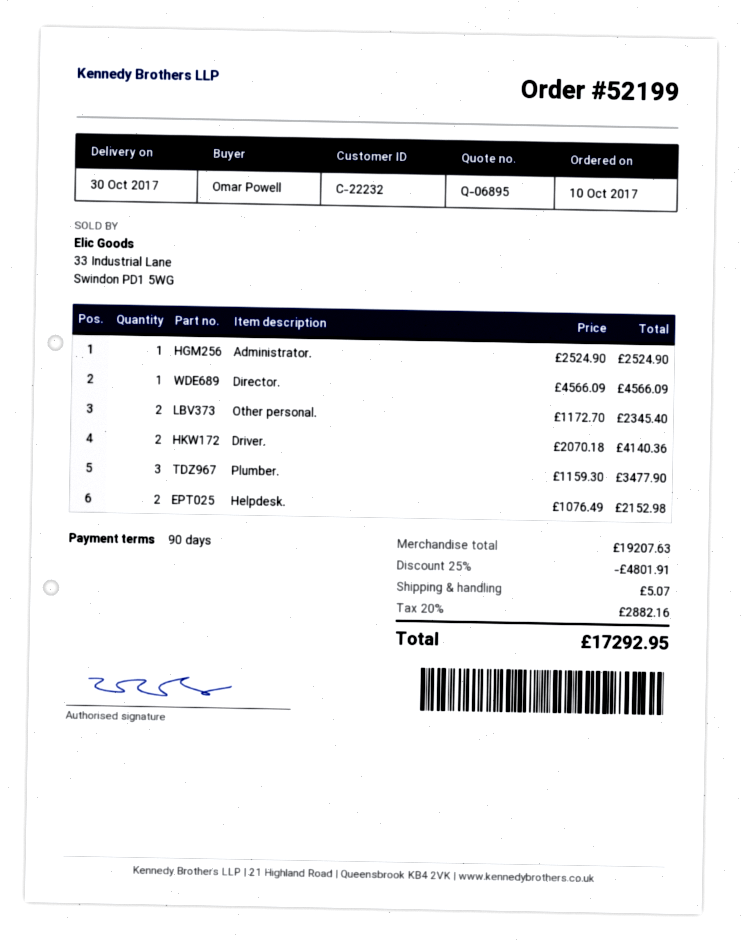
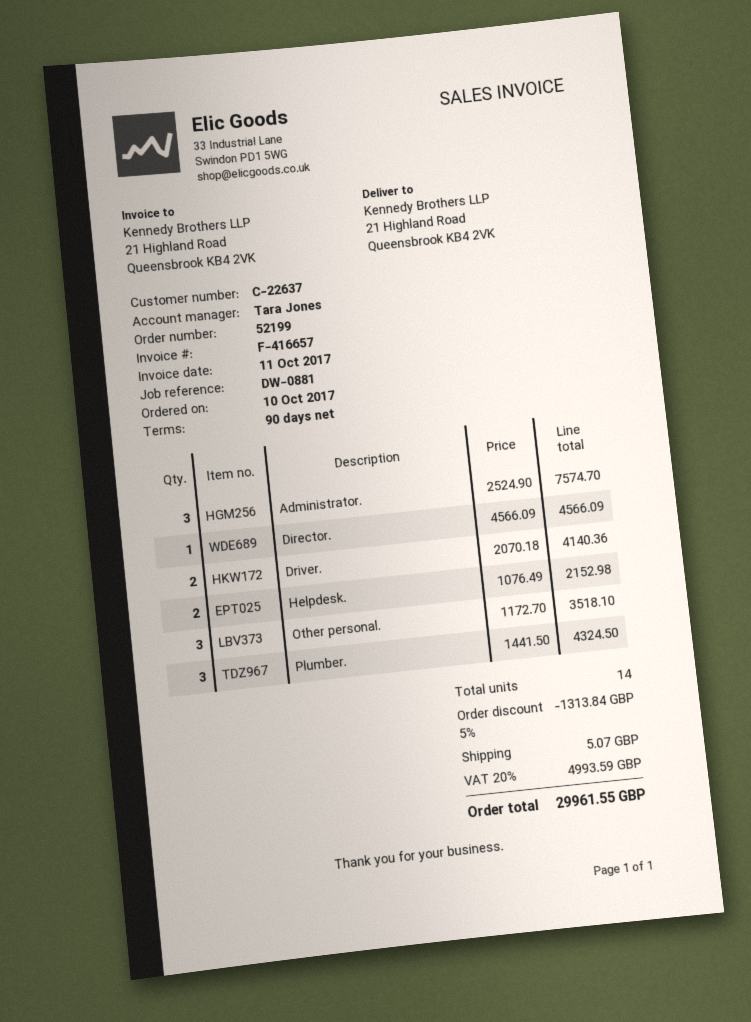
customer number: C-22232 -> C-22637
Administrator.: 1 x 2524.90 = 2524.90 -> 3 x 2524.90 = 7574.70
Other personal.: 2 x 1172.70 = 2345.40 -> 3 x 1172.70 = 3518.10
Plumber.: 3 x 1159.30 = 3477.90 -> 3 x 1441.50 = 4324.50
discount: 25% = 4801.91 -> 5% = 1313.84
tax: 20% = 2882.16 -> 20% = 4993.59
total: 17292.95 -> 29961.55

